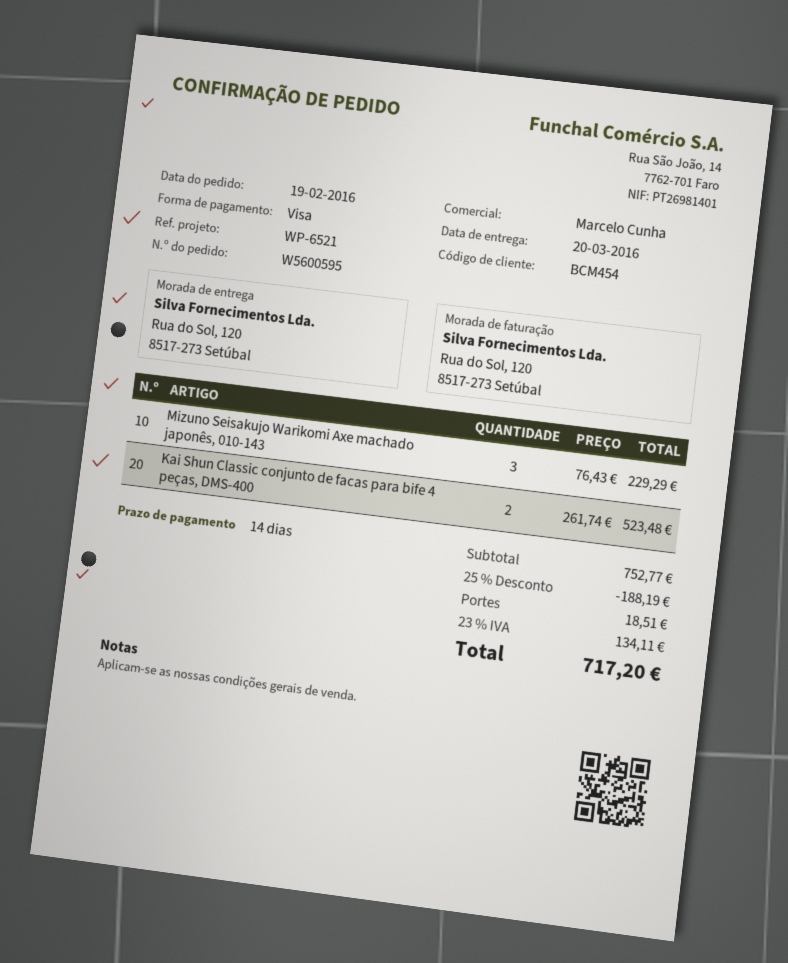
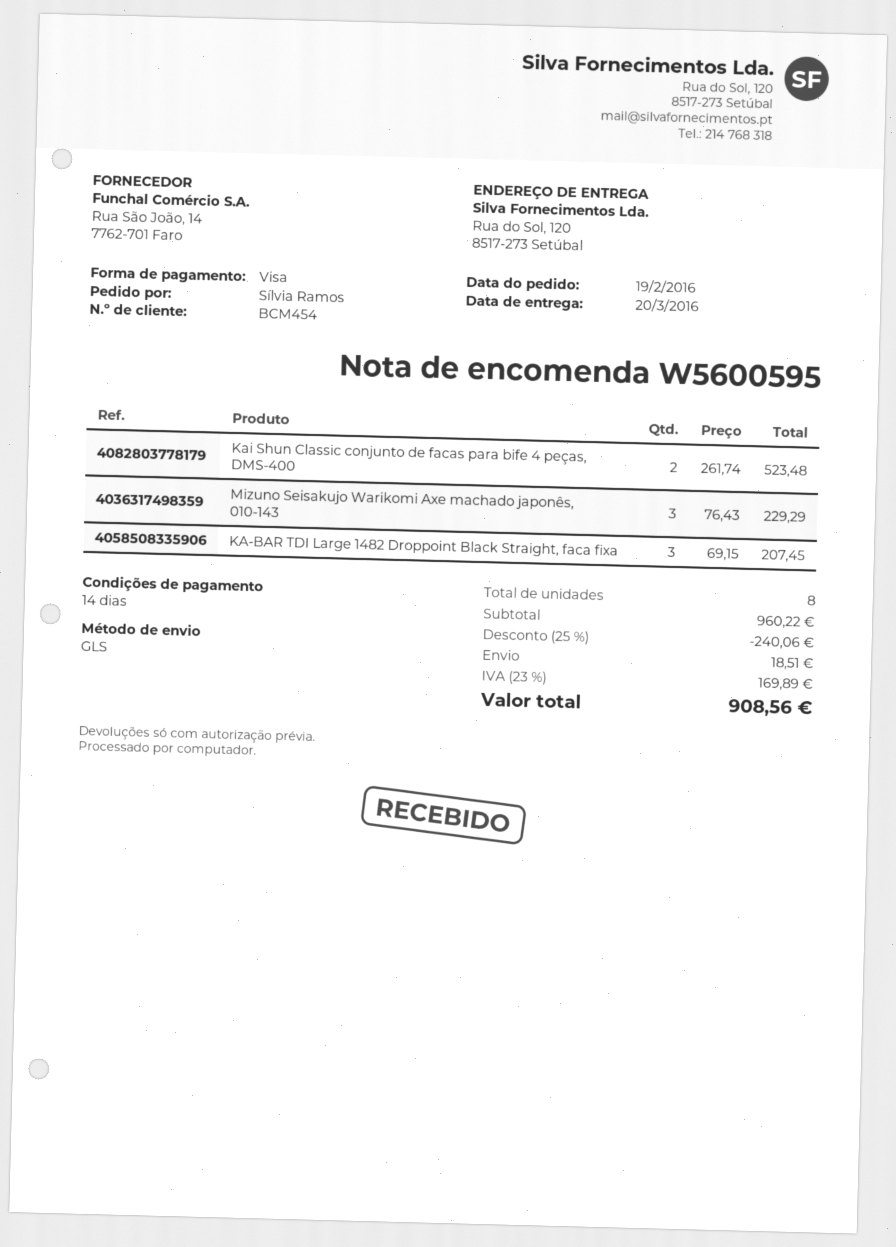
KA-BAR TDI Large 1482 Droppoint Black Straight, faca fixa: none -> 3 x 69.15 = 207.45
subtotal: 752.77 -> 960.22
discount: 25% = 188.19 -> 25% = 240.06
tax: 23% = 134.11 -> 23% = 169.89
total: 717.20 -> 908.56

